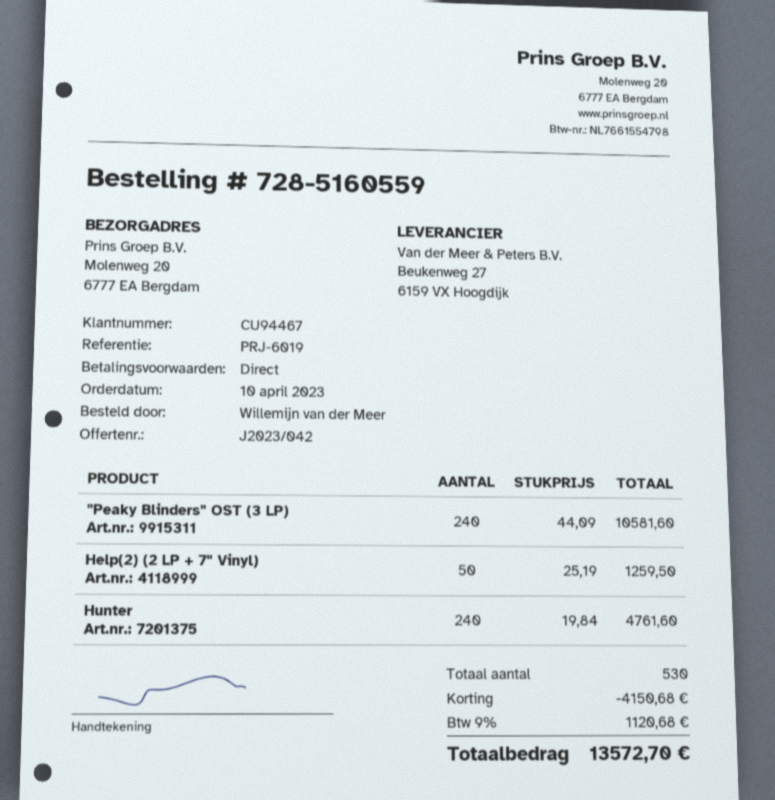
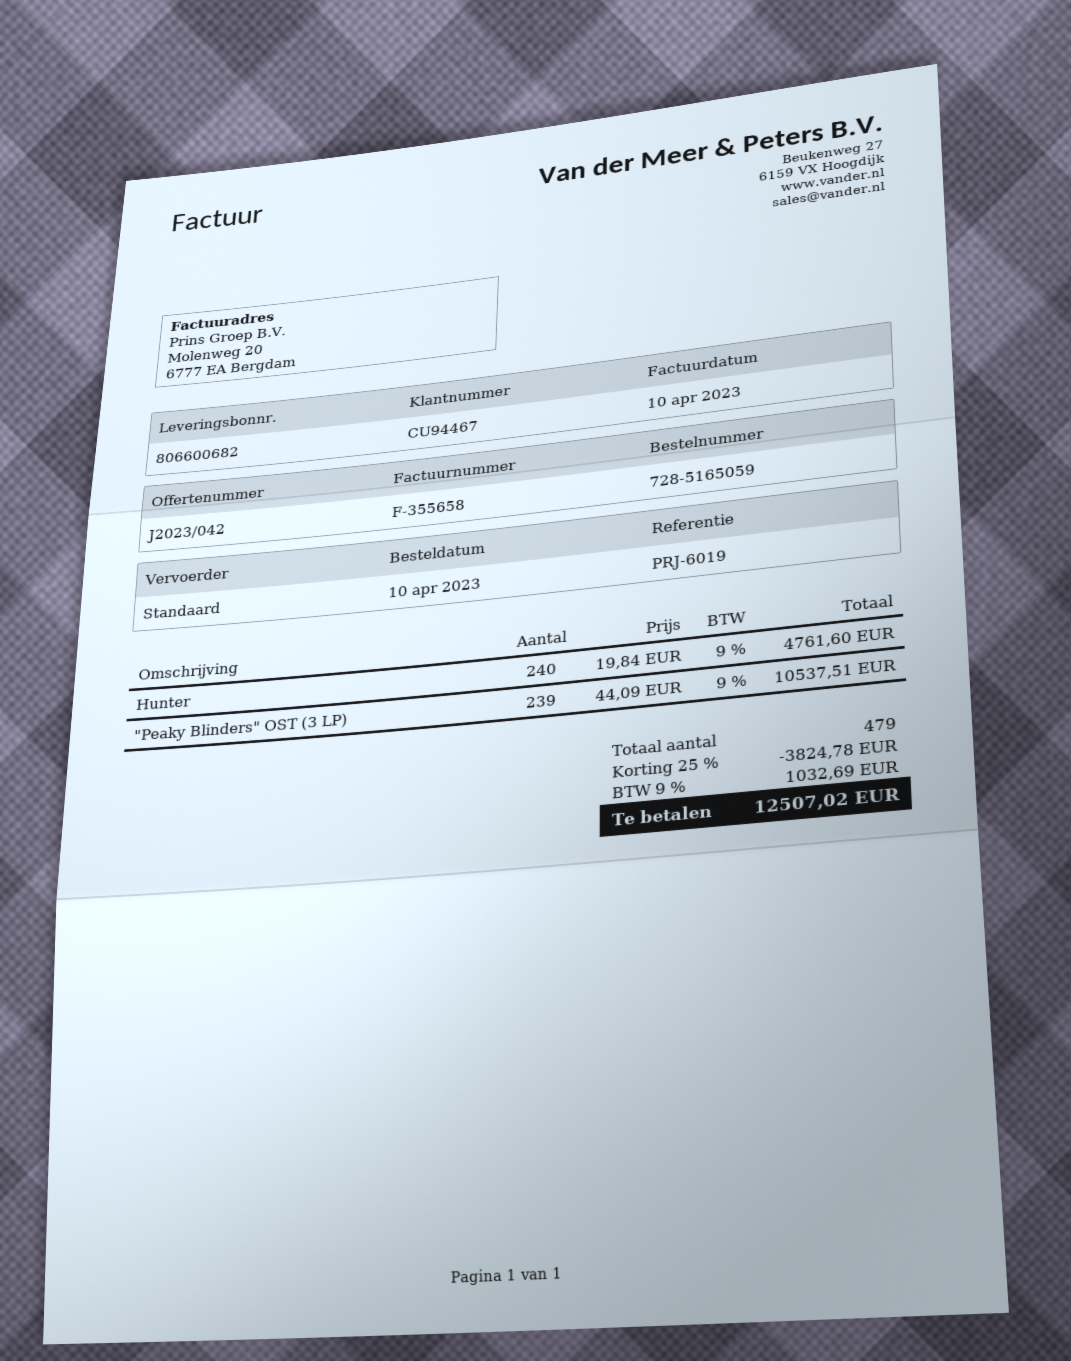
order number: 728-5160559 -> 728-5165059
"Peaky Blinders" OST (3 LP): 240 x 44.09 = 10581.60 -> 239 x 44.09 = 10537.51
Help(2) (2 LP + 7" Vinyl): 50 x 25.19 = 1259.50 -> none
total quantity: 530 -> 479
discount: 4150.68 -> 3824.78
tax: 9% = 1120.68 -> 9% = 1032.69
total: 13572.70 -> 12507.02

